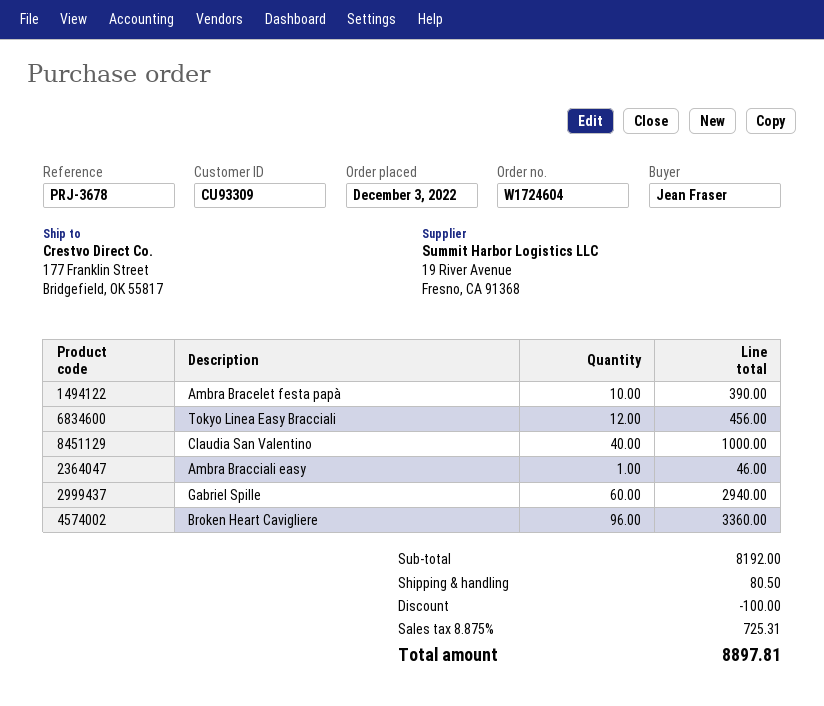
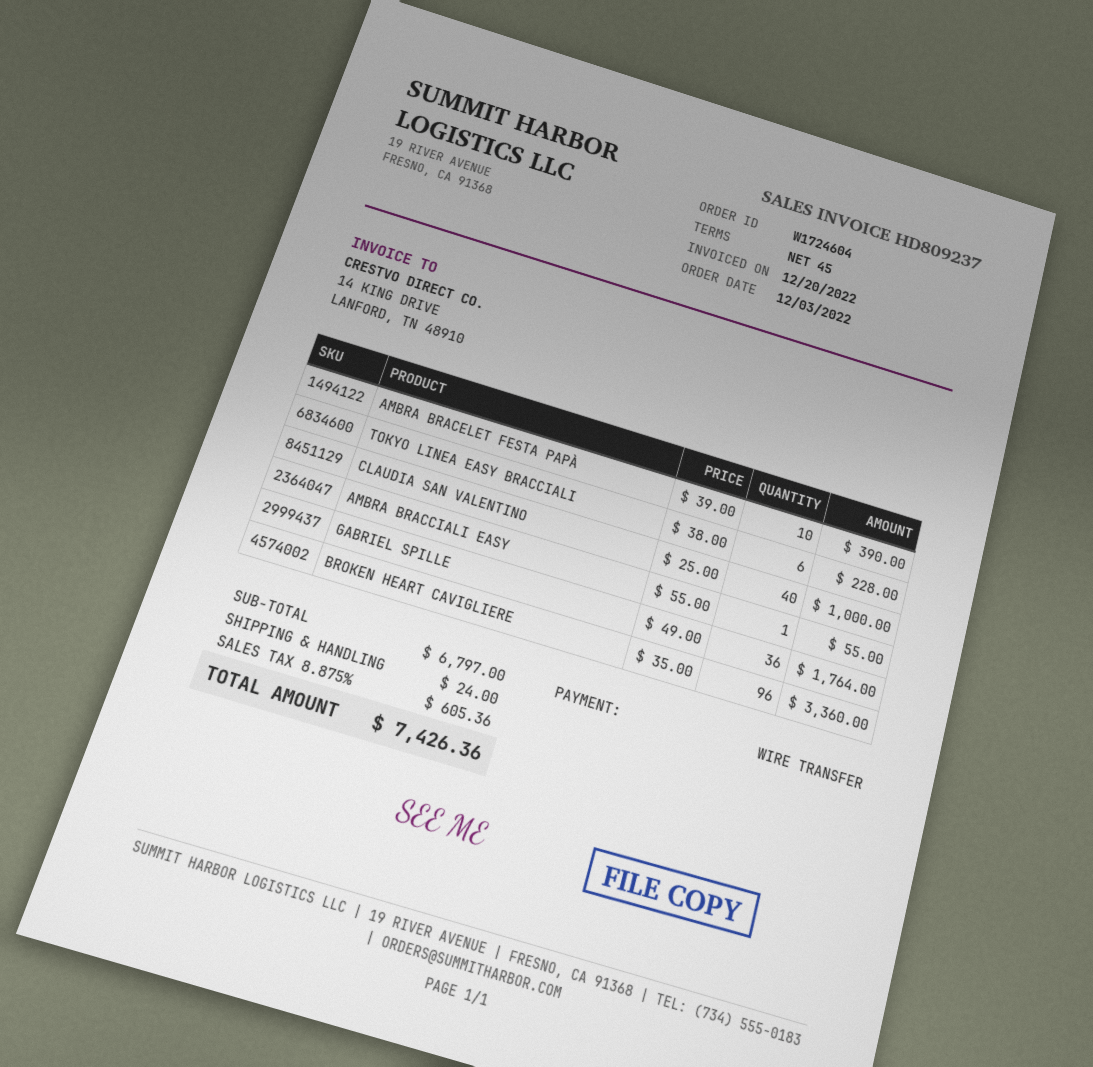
Tokyo Linea Easy Bracciali: 12 for 456.00 -> 6 for 228.00
Ambra Bracciali easy: 1 for 46.00 -> 1 for 55.00
Gabriel Spille: 60 for 2940.00 -> 36 for 1764.00
subtotal: 8192.00 -> 6797.00
discount: 100.00 -> none
shipping: 80.50 -> 24.00
tax: 8.875% = 725.31 -> 8.875% = 605.36
total: 8897.81 -> 7426.36

